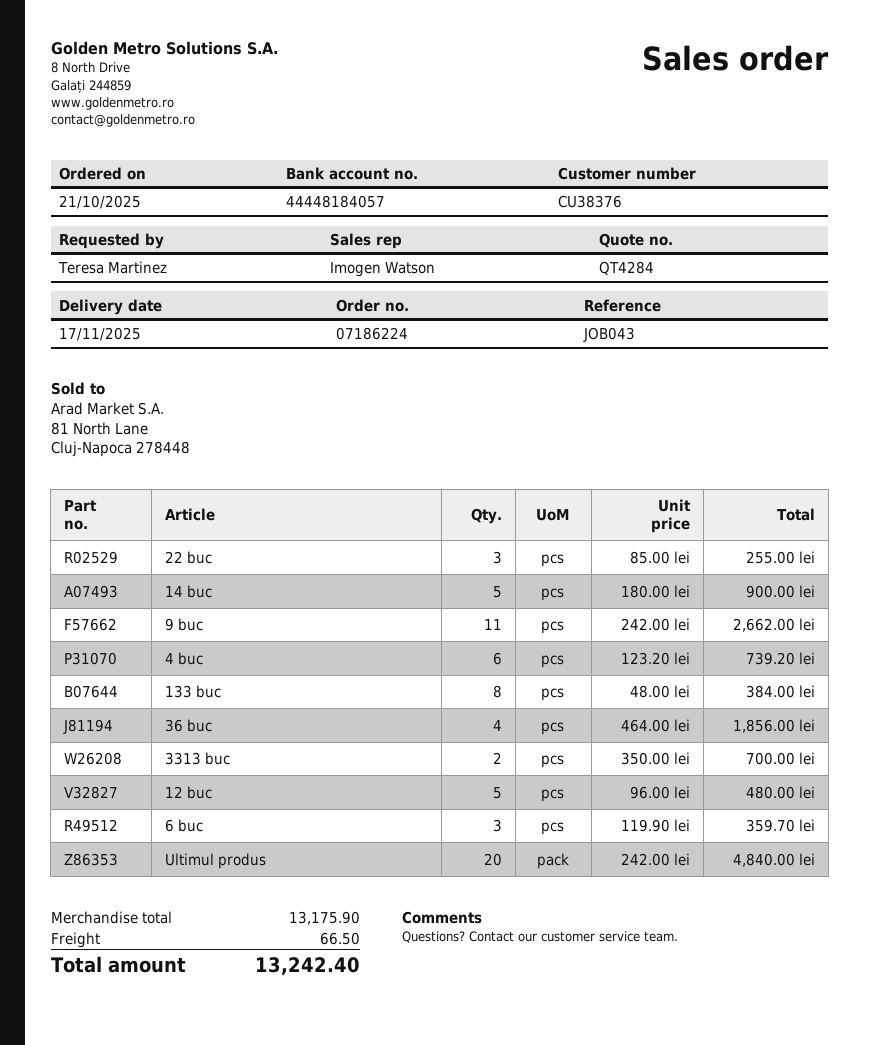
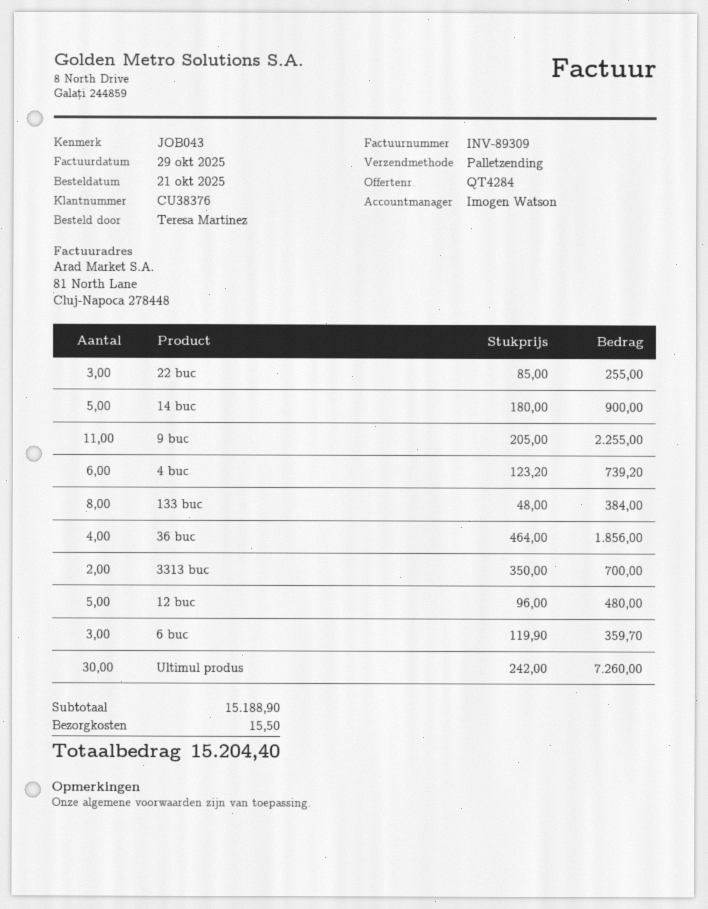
9 buc: 11 x 242.00 = 2662.00 -> 11 x 205.00 = 2255.00
Ultimul produs: 20 x 242.00 = 4840.00 -> 30 x 242.00 = 7260.00
subtotal: 13175.90 -> 15188.90
shipping: 66.50 -> 15.50
total: 13242.40 -> 15204.40

